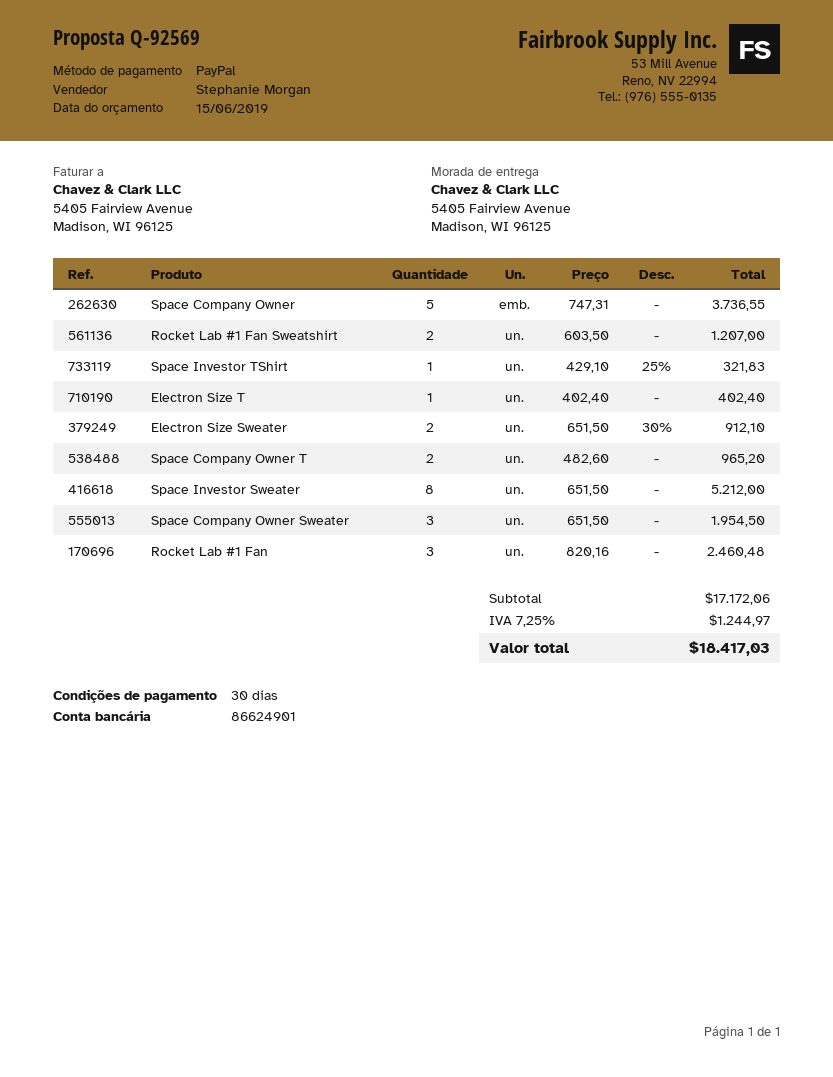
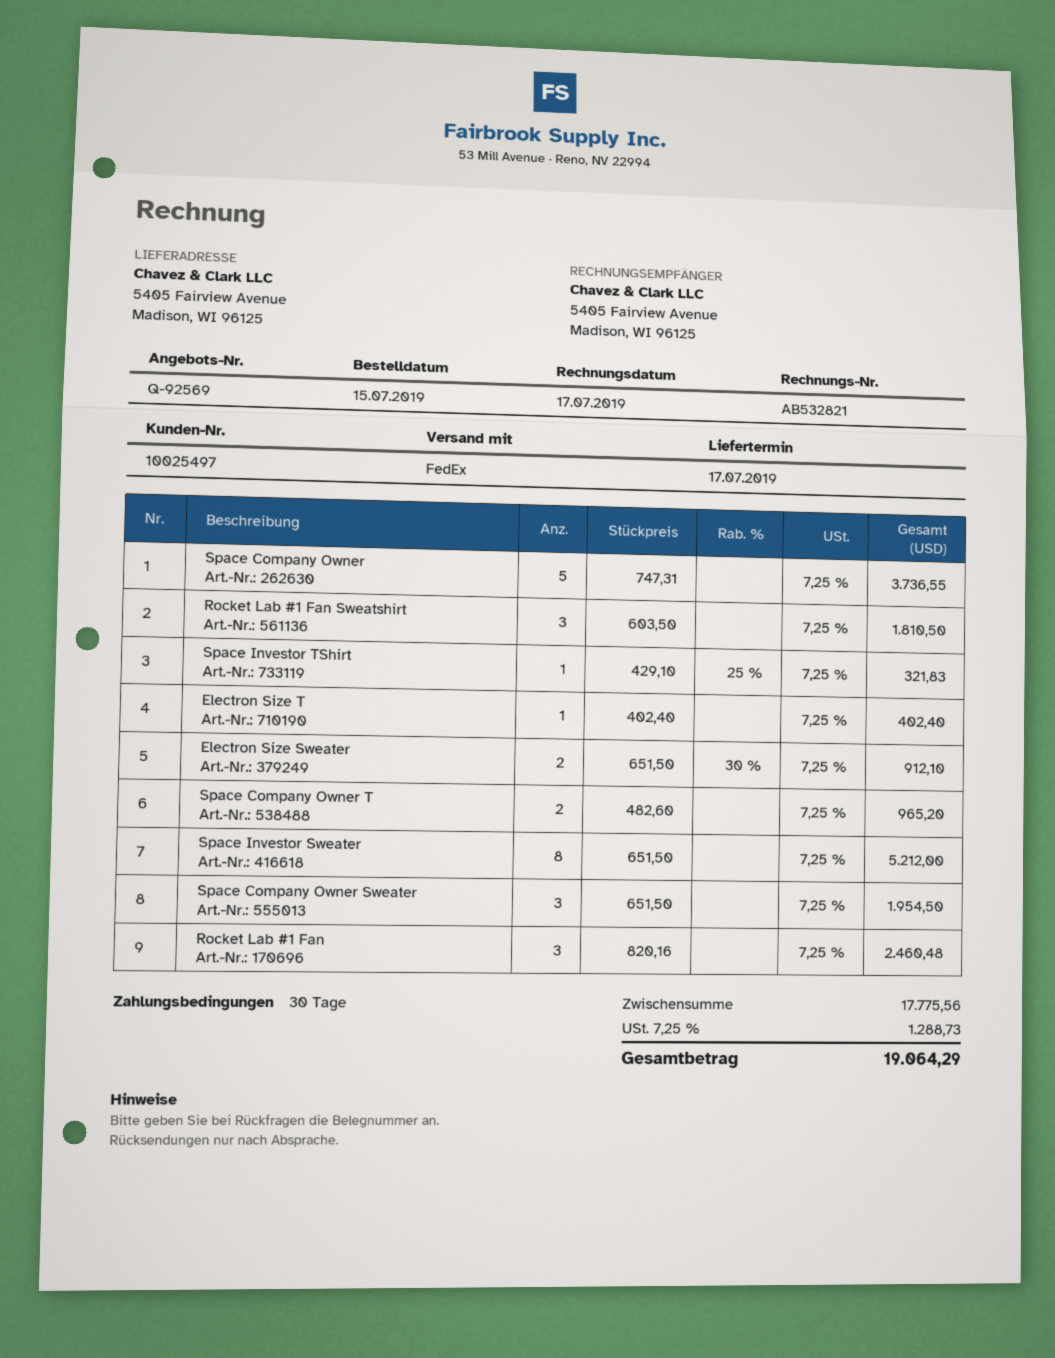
Rocket Lab #1 Fan Sweatshirt: 2 x 603.50 = 1207.00 -> 3 x 603.50 = 1810.50
subtotal: 17172.06 -> 17775.56
tax: 7.25% = 1244.97 -> 7.25% = 1288.73
total: 18417.03 -> 19064.29

